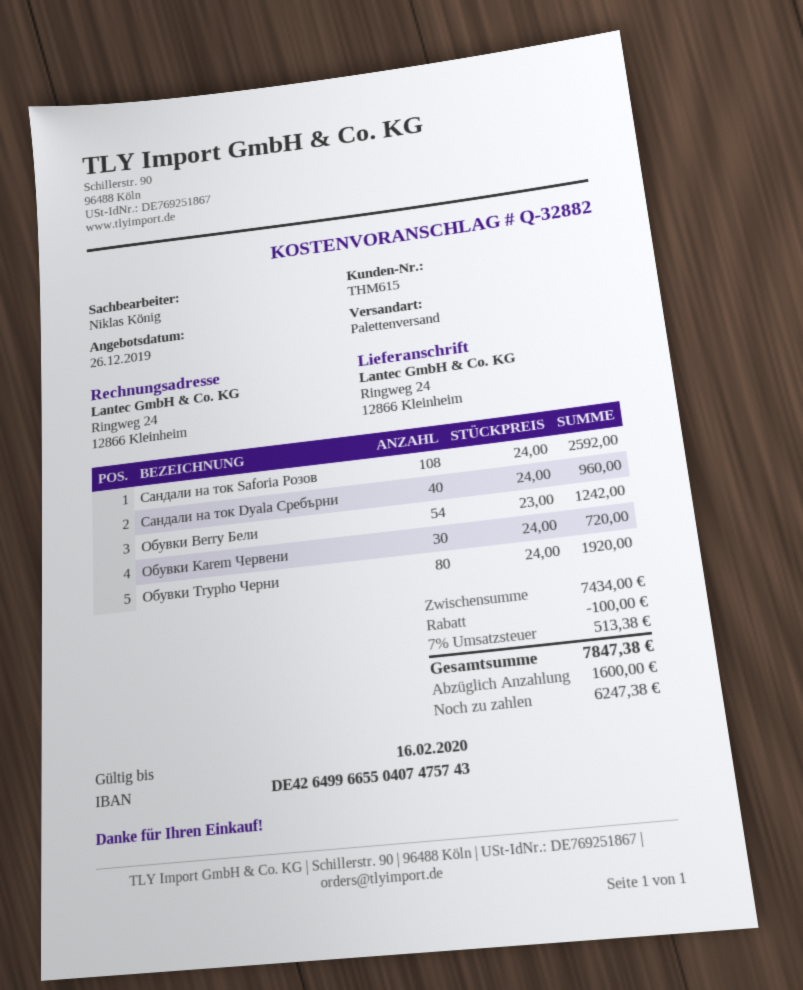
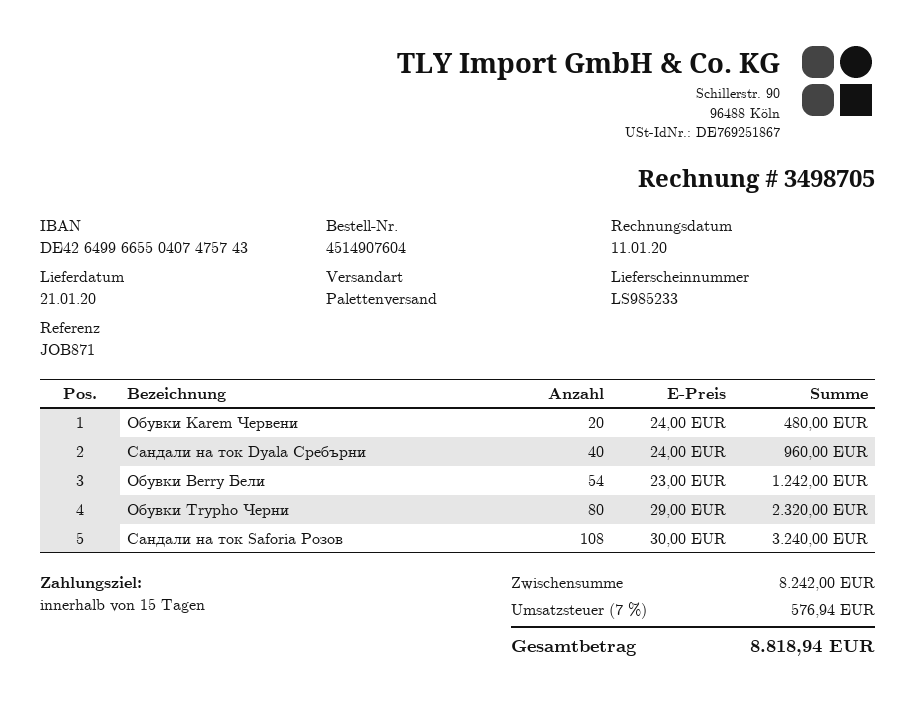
Сандали на ток Saforia Розов: 108 x 24.00 = 2592.00 -> 108 x 30.00 = 3240.00
Обувки Karem Червени: 30 x 24.00 = 720.00 -> 20 x 24.00 = 480.00
Обувки Trypho Черни: 80 x 24.00 = 1920.00 -> 80 x 29.00 = 2320.00
subtotal: 7434.00 -> 8242.00
discount: 100.00 -> none
tax: 7% = 513.38 -> 7% = 576.94
total: 7847.38 -> 8818.94

